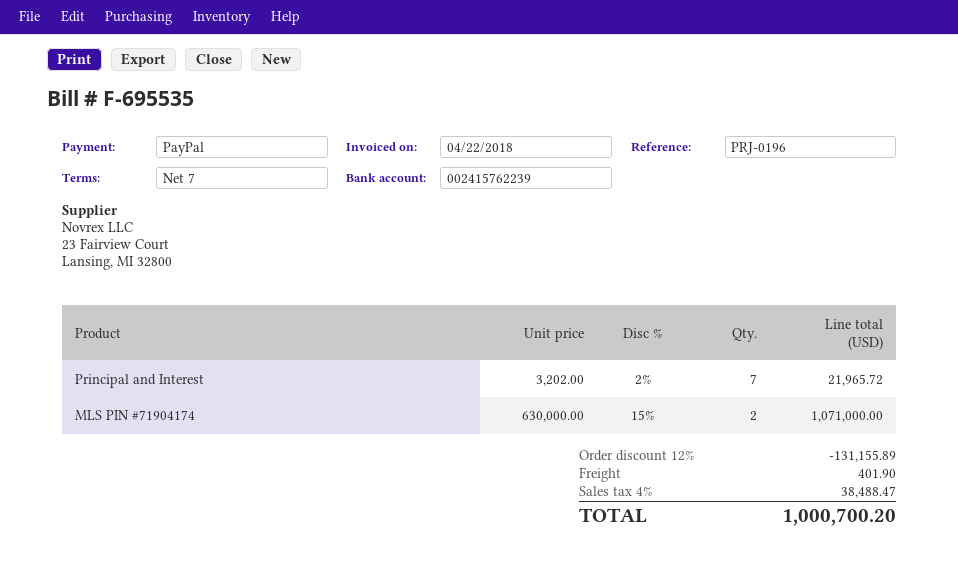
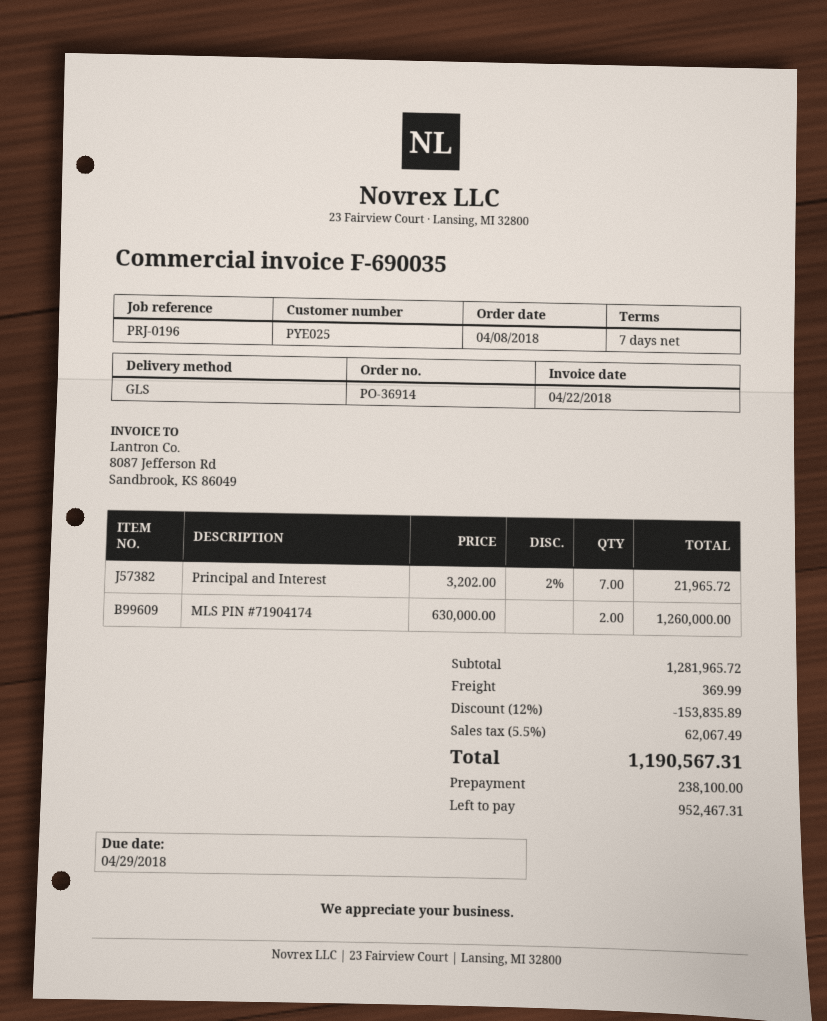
invoice number: F-695535 -> F-690035
MLS PIN #71904174: 2 x 630000.00 - 15% = 1071000.00 -> 2 x 630000.00 = 1260000.00
discount: 12% = 131155.89 -> 12% = 153835.89
shipping: 401.90 -> 369.99
tax: 4% = 38488.47 -> 5.5% = 62067.49
total: 1000700.20 -> 1190567.31

